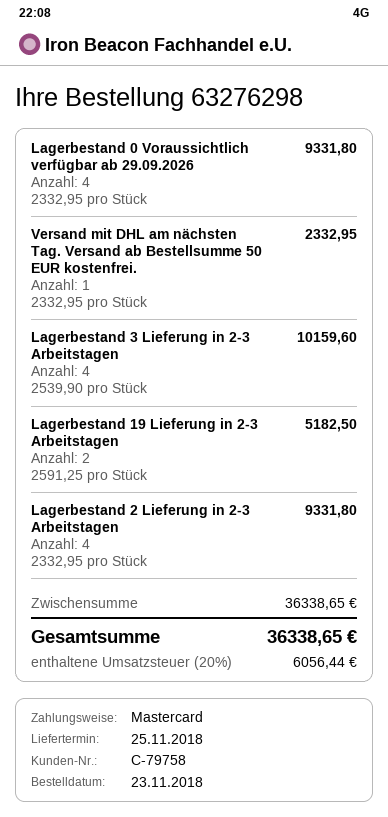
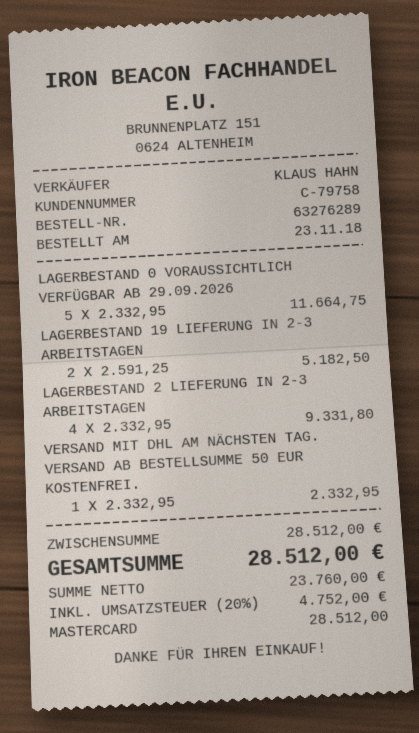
order number: 63276298 -> 63276289
Lagerbestand 0 Voraussichtlich verfügbar ab 29.09.2026: 4 x 2332.95 = 9331.80 -> 5 x 2332.95 = 11664.75
Lagerbestand 3 Lieferung in 2-3 Arbeitstagen: 4 x 2539.90 = 10159.60 -> none
subtotal: 36338.65 -> 28512.00
tax: 20% = 6056.44 -> 20% = 4752.00
total: 36338.65 -> 28512.00

